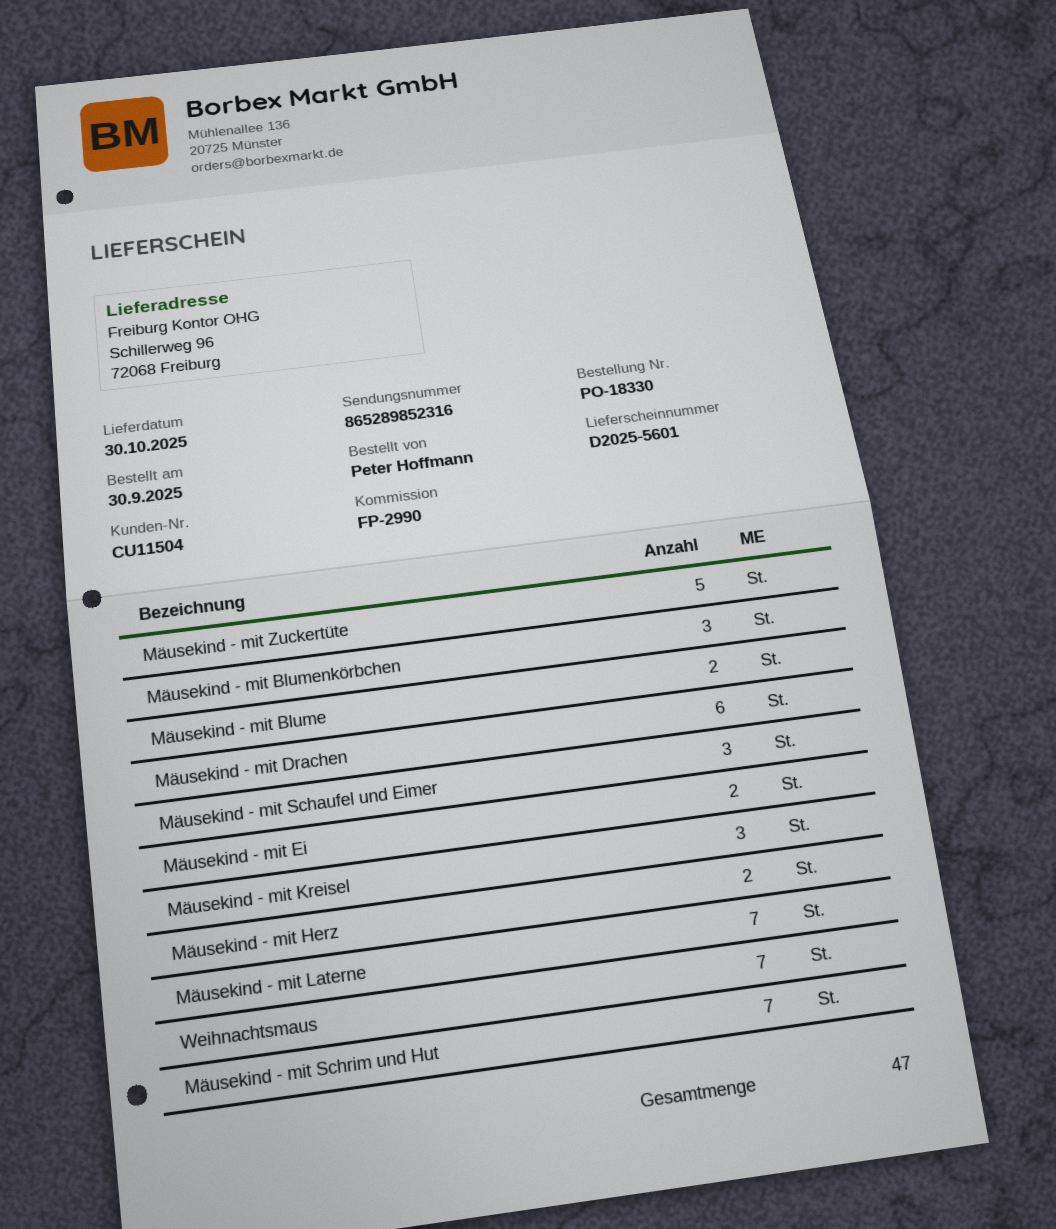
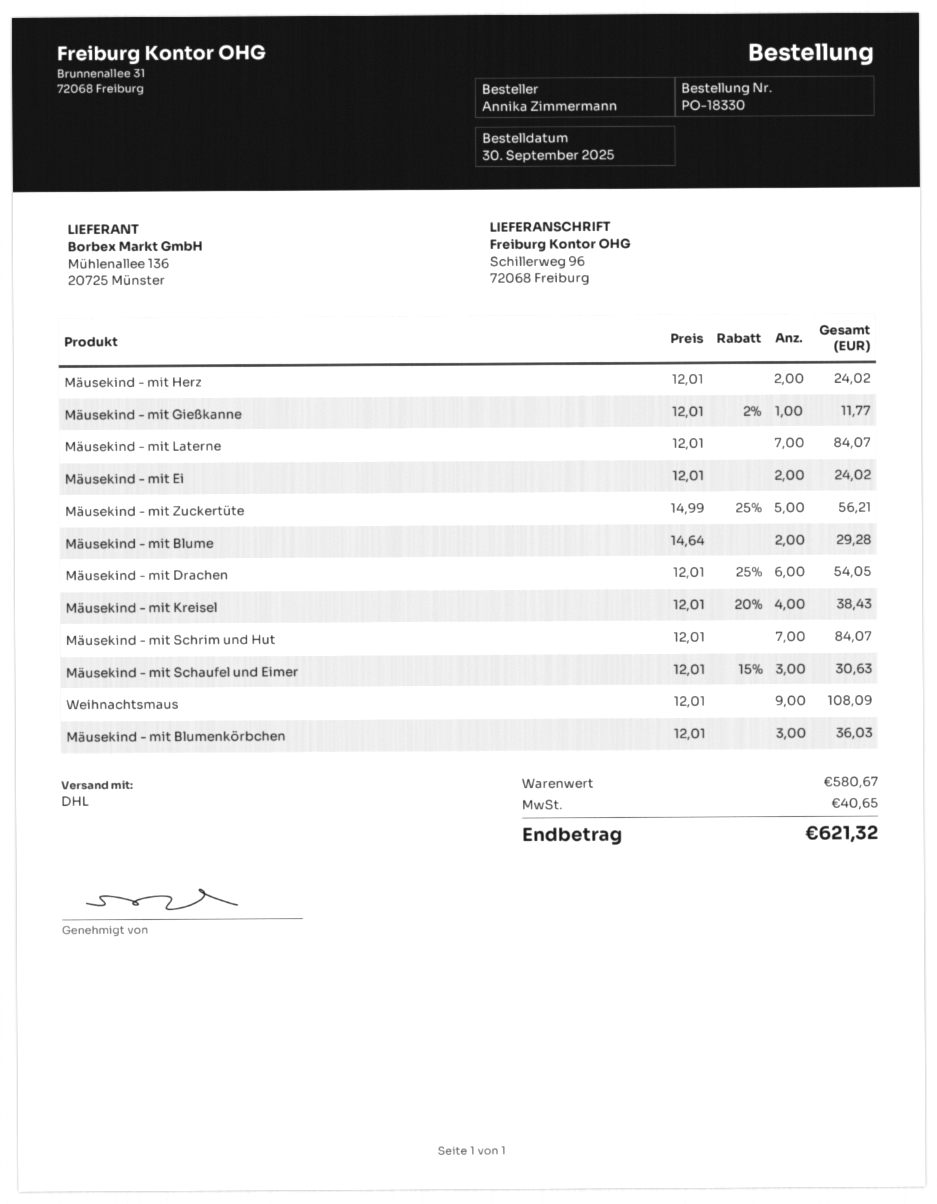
ordered by: Peter Hoffmann -> Annika Zimmermann
Mäusekind - mit Kreisel: 3 -> 4
Weihnachtsmaus: 7 -> 9
Mäusekind - mit Gießkanne: none -> 1

